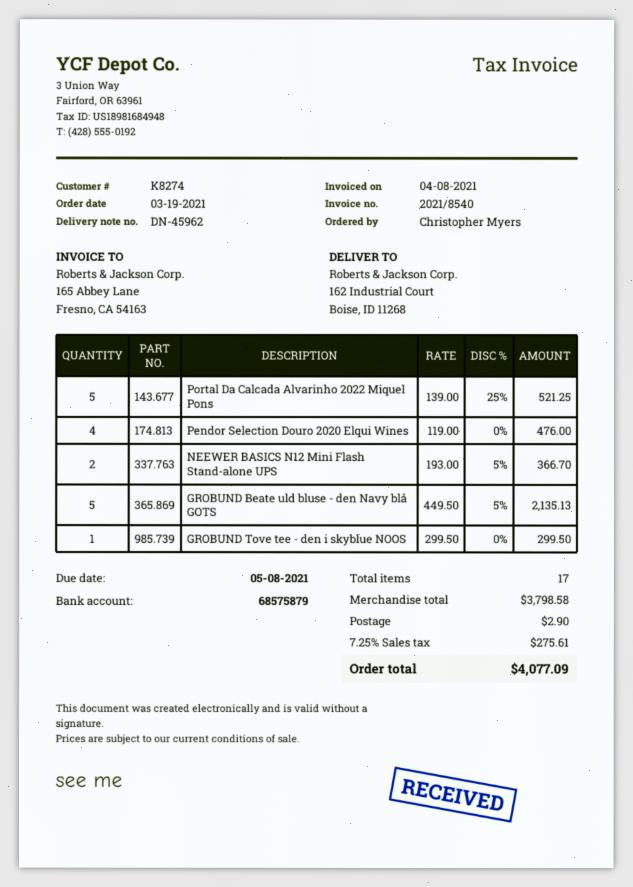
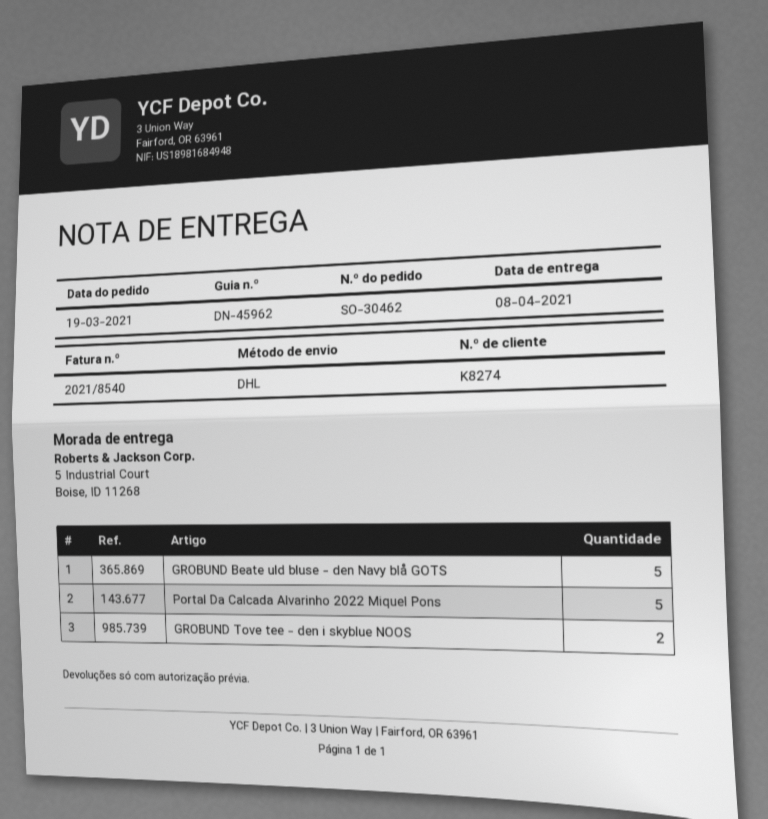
ship to: 162 Industrial Court, Boise, ID 11268 -> 5 Industrial Court, Boise, ID 11268
Pendor Selection Douro 2020 Elqui Wines: 4 -> none
NEEWER BASICS N12 Mini Flash Stand-alone UPS: 2 -> none
GROBUND Tove tee - den i skyblue NOOS: 1 -> 2

